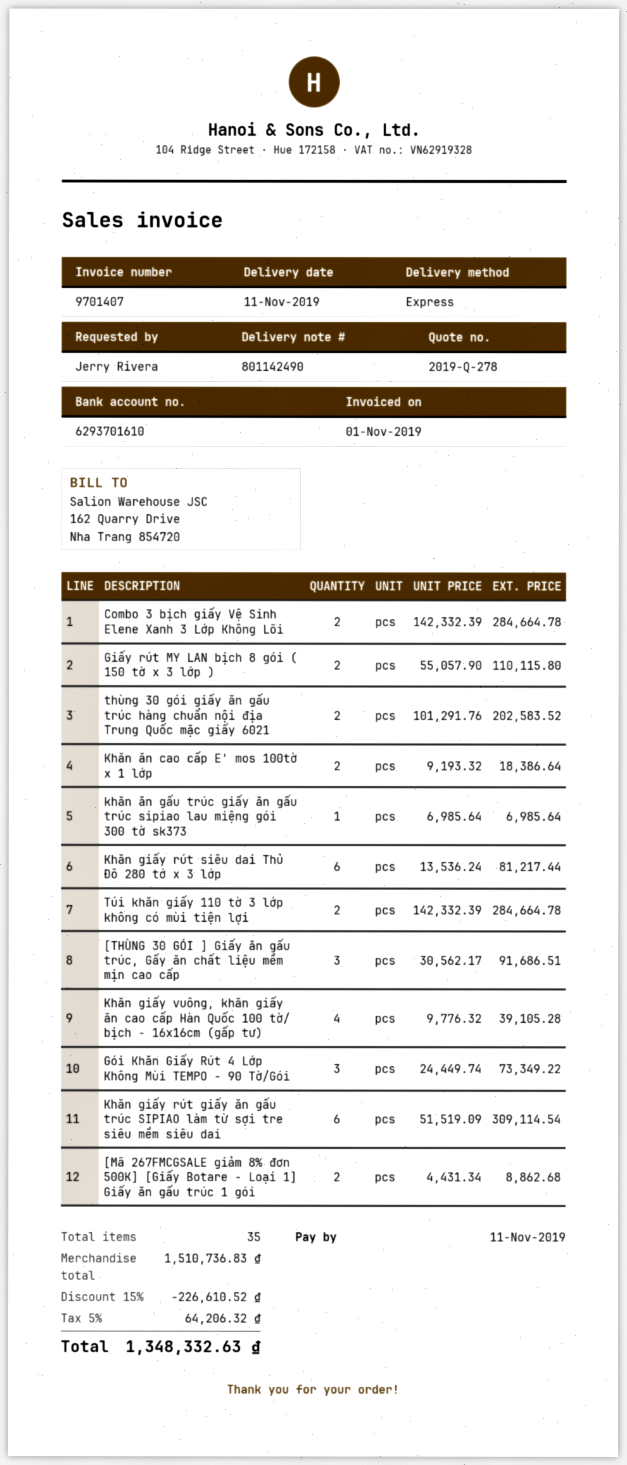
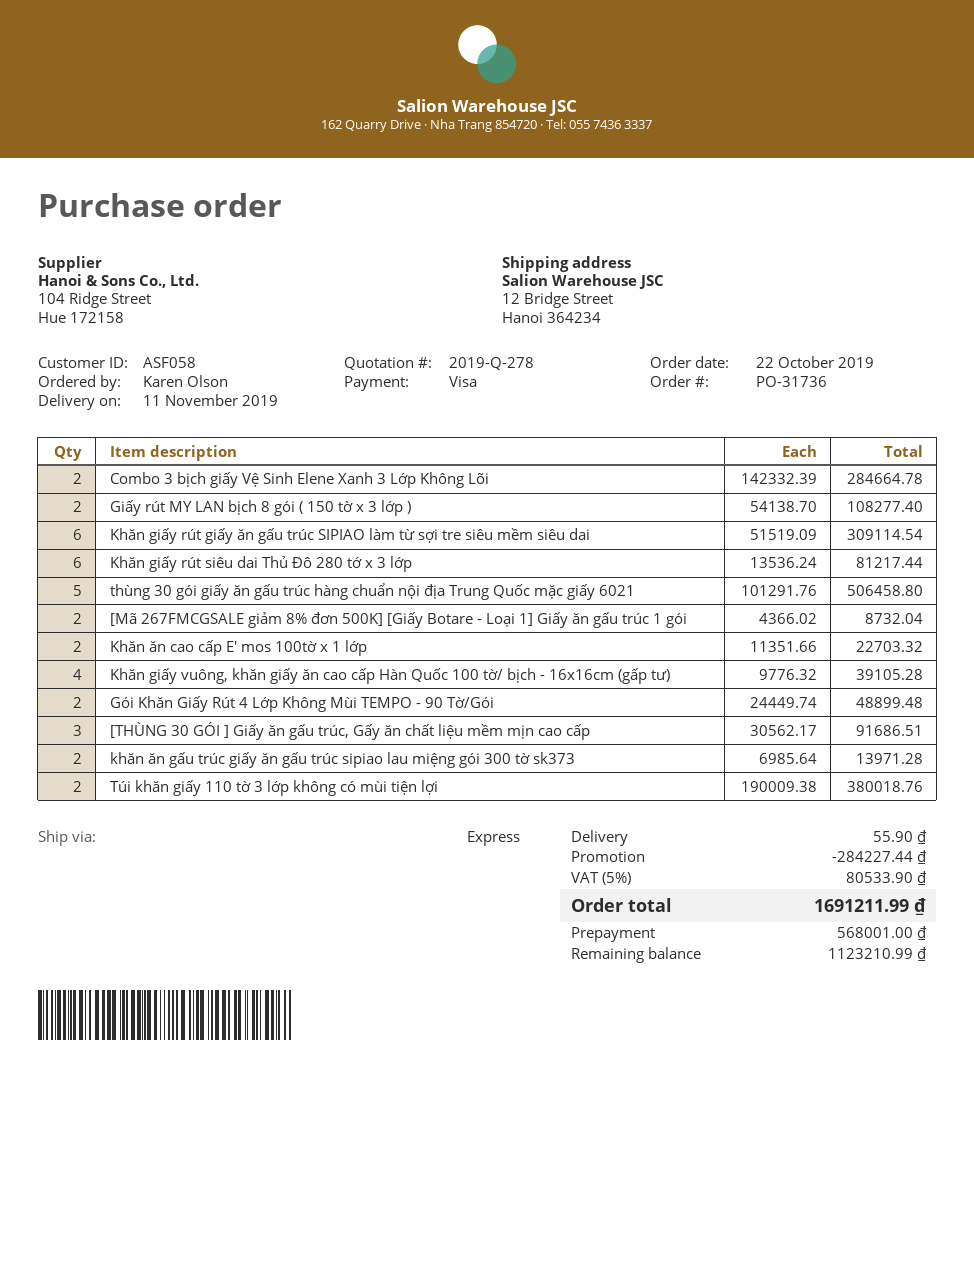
ordered by: Jerry Rivera -> Karen Olson
Giấy rút MY LAN bịch 8 gói ( 150 tờ x 3 lớp ): 2 x 55057.90 = 110115.80 -> 2 x 54138.70 = 108277.40
thùng 30 gói giấy ăn gấu trúc hàng chuẩn nội địa Trung Quốc mặc giấy 6021: 2 x 101291.76 = 202583.52 -> 5 x 101291.76 = 506458.80
Khăn ăn cao cấp E' mos 100tờ x 1 lớp: 2 x 9193.32 = 18386.64 -> 2 x 11351.66 = 22703.32
khăn ăn gấu trúc giấy ăn gấu trúc sipiao lau miệng gói 300 tờ sk373: 1 x 6985.64 = 6985.64 -> 2 x 6985.64 = 13971.28
Túi khăn giấy 110 tờ 3 lớp không có mùi tiện lợi: 2 x 142332.39 = 284664.78 -> 2 x 190009.38 = 380018.76
Gói Khăn Giấy Rút 4 Lớp Không Mùi TEMPO - 90 Tờ/Gói: 3 x 24449.74 = 73349.22 -> 2 x 24449.74 = 48899.48
[Mã 267FMCGSALE giảm 8% đơn 500K] [Giấy Botare - Loại 1] Giấy ăn gấu trúc 1 gói: 2 x 4431.34 = 8862.68 -> 2 x 4366.02 = 8732.04
discount: 226610.52 -> 284227.44
shipping: none -> 55.90
tax: 5% = 64206.32 -> 5% = 80533.90
total: 1348332.63 -> 1691211.99

